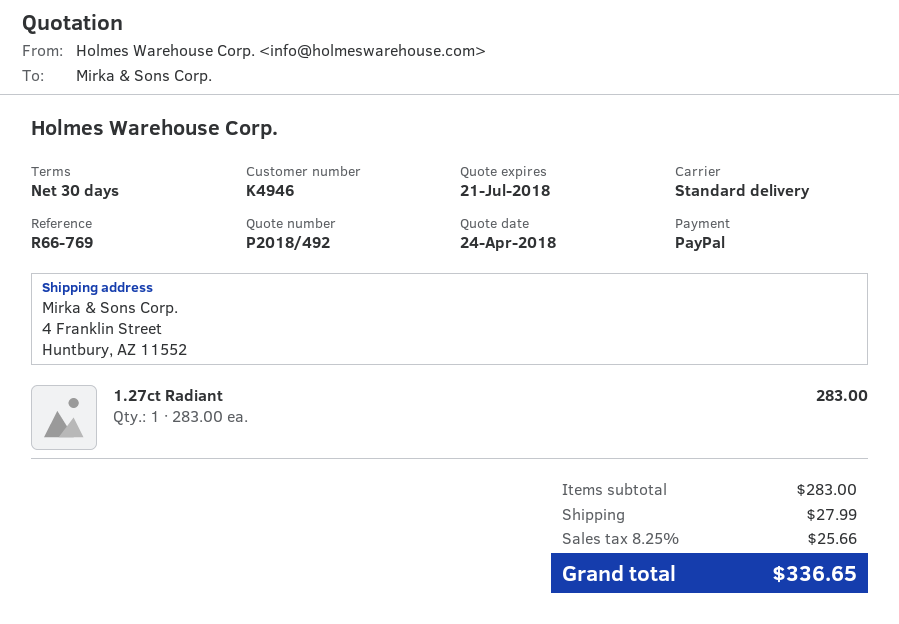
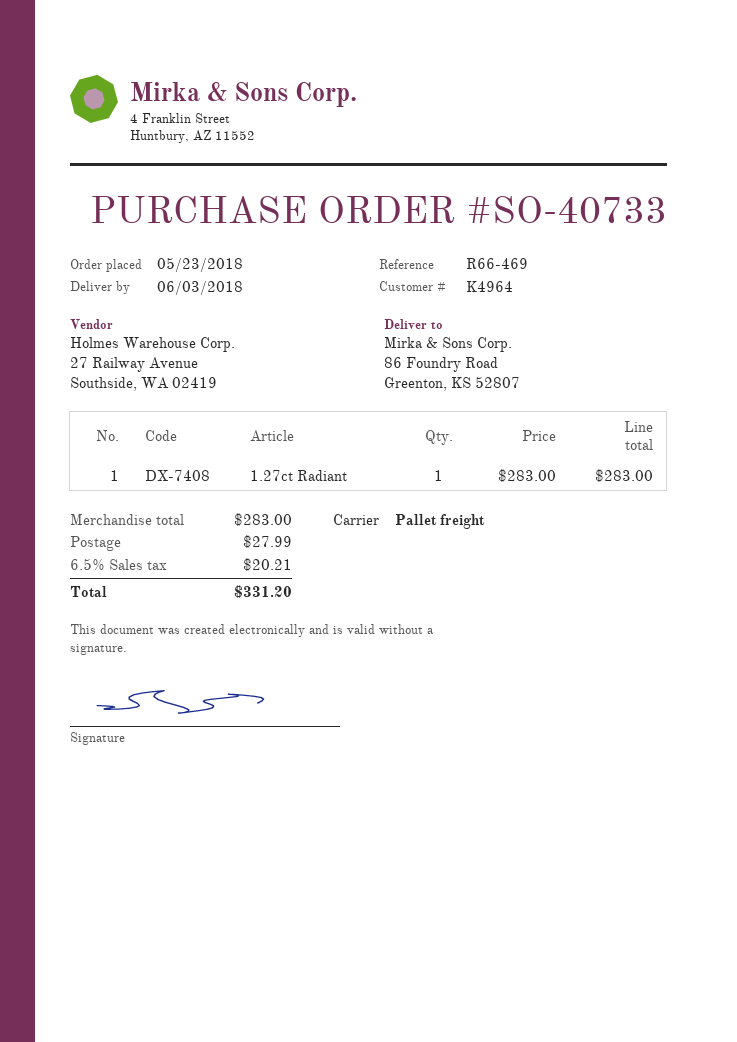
customer number: K4946 -> K4964
reference: R66-769 -> R66-469
shipping method: standard -> pallet freight
ship to: 4 Franklin Street, Huntbury, AZ 11552 -> 86 Foundry Road, Greenton, KS 52807
tax: 8.25% = 25.66 -> 6.5% = 20.21
total: 336.65 -> 331.20

